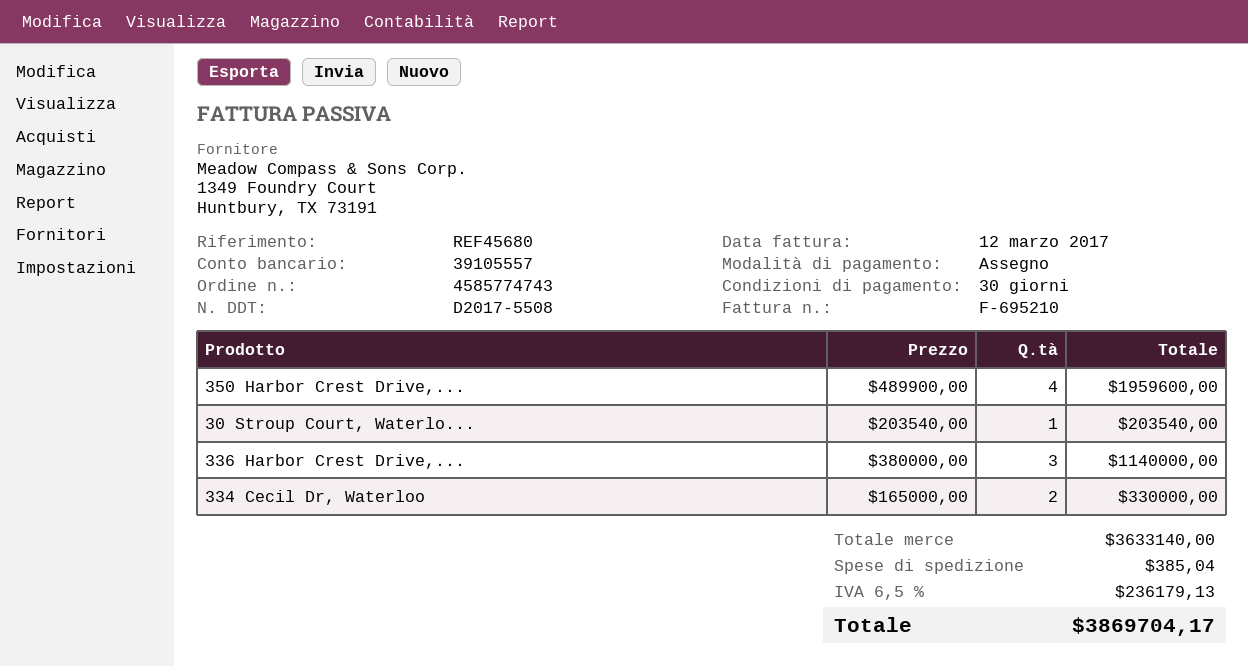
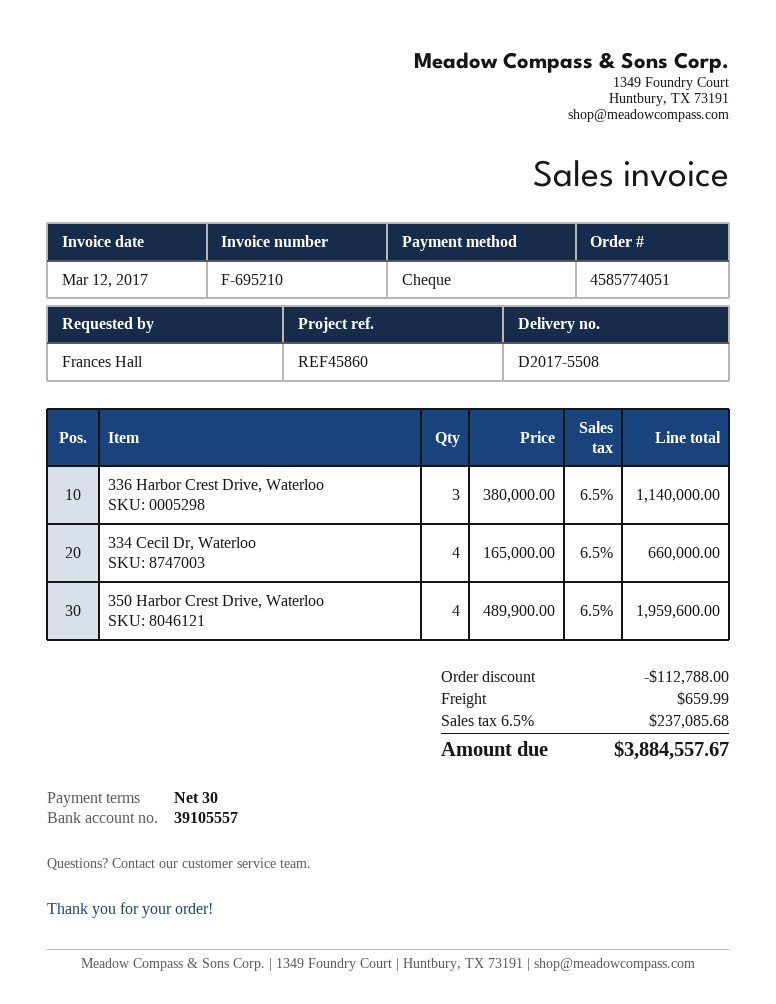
order number: 4585774743 -> 4585774051
reference: REF45680 -> REF45860
30 Stroup Court, Waterlo...: 1 x 203540.00 = 203540.00 -> none
334 Cecil Dr, Waterloo: 2 x 165000.00 = 330000.00 -> 4 x 165000.00 = 660000.00
discount: none -> 112788.00
shipping: 385.04 -> 659.99
tax: 6.5% = 236179.13 -> 6.5% = 237085.68
total: 3869704.17 -> 3884557.67

